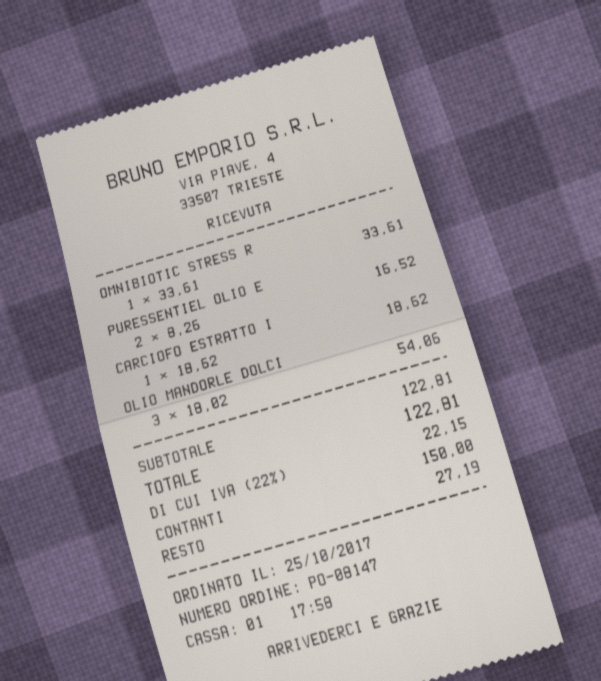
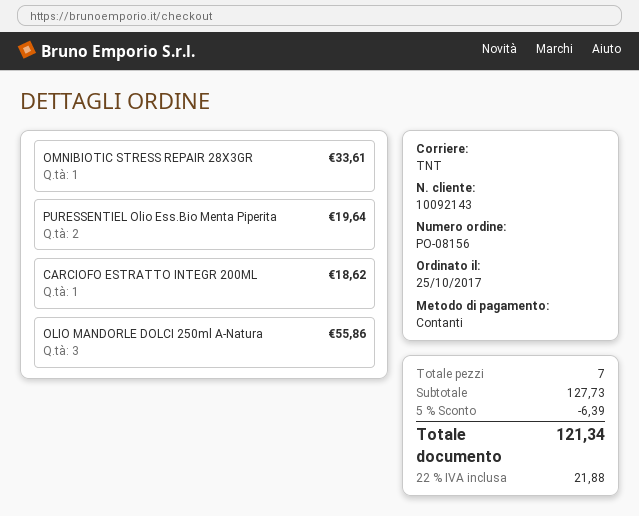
order number: PO-08147 -> PO-08156
PURESSENTIEL OLIO E: 2 for 16.52 -> 2 for 19.64
OLIO MANDORLE DOLCI: 3 for 54.06 -> 3 for 55.86
subtotal: 122.81 -> 127.73
discount: none -> 5% = 6.39
tax: 22% = 22.15 -> 22% = 21.88
total: 122.81 -> 121.34

